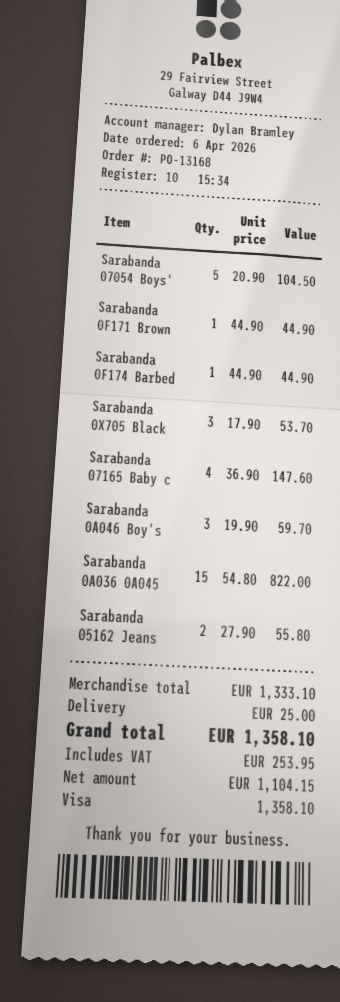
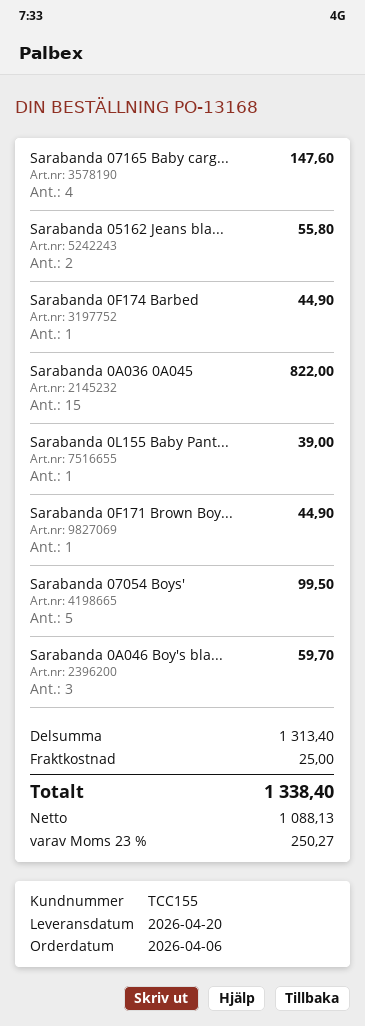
Sarabanda 07054 Boys': 5 for 104.50 -> 5 for 99.50
Sarabanda 0X705 Black: 3 for 53.70 -> none
Sarabanda 0L155 Baby Pant...: none -> 1 for 39.00
subtotal: 1333.10 -> 1313.40
net: 1104.15 -> 1088.13
tax: 253.95 -> 250.27
total: 1358.10 -> 1338.40

